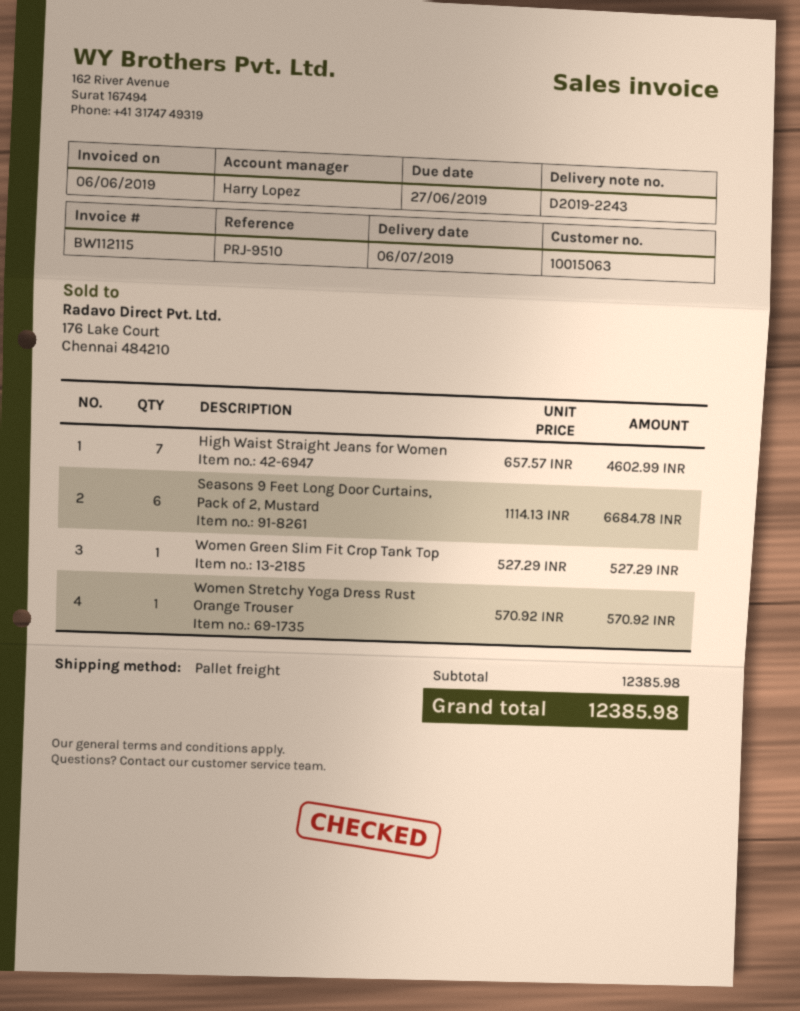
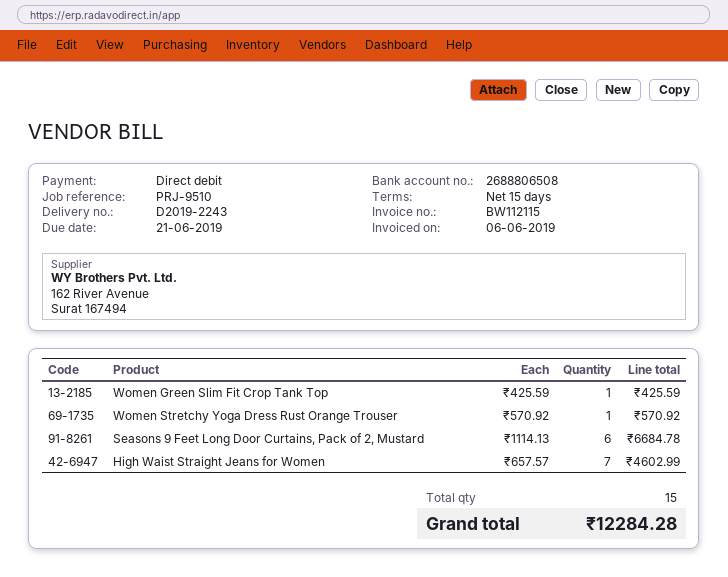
due date: 2019-06-27 -> 2019-06-21
Women Green Slim Fit Crop Tank Top: 1 x 527.29 = 527.29 -> 1 x 425.59 = 425.59
total: 12385.98 -> 12284.28

